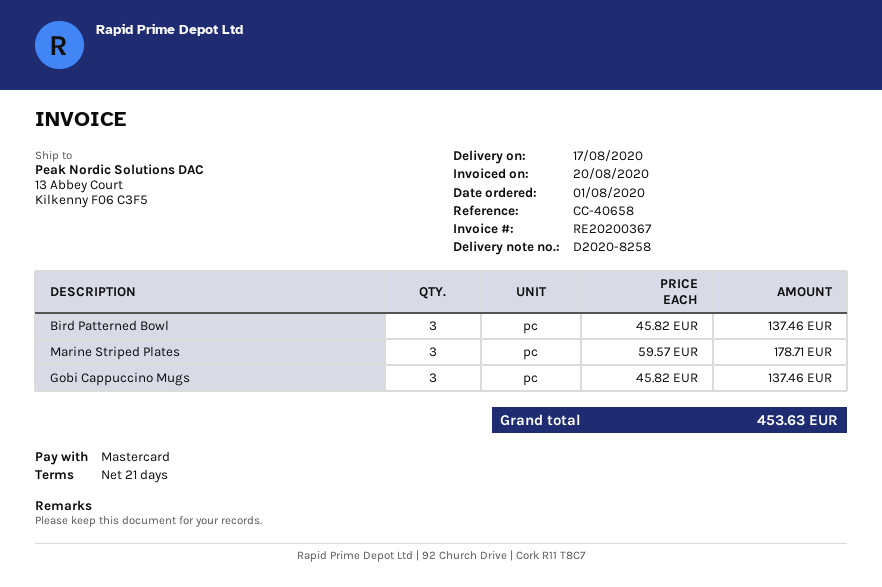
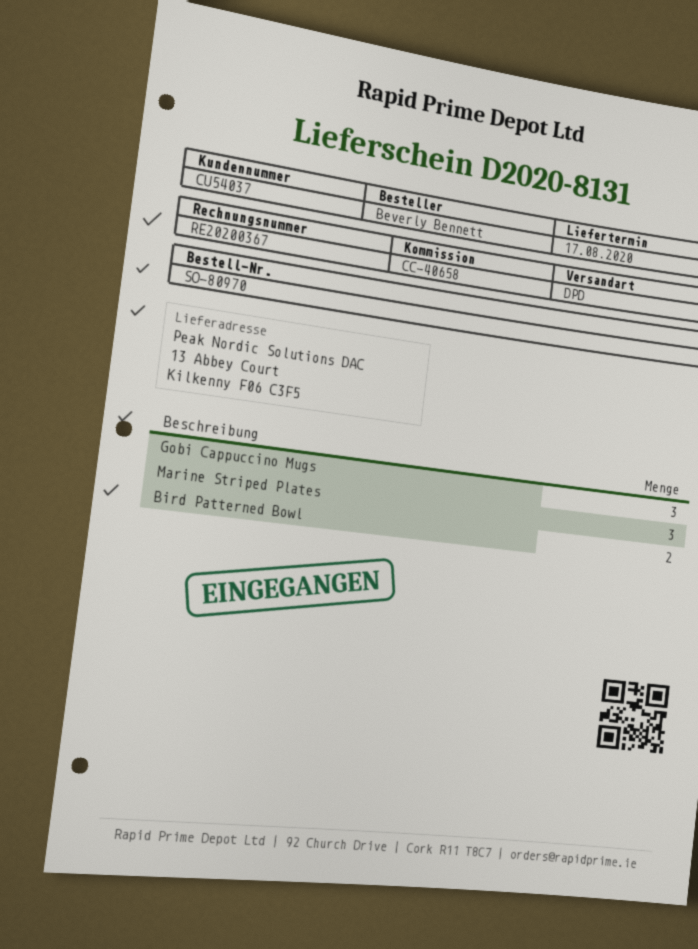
delivery note number: D2020-8258 -> D2020-8131
Bird Patterned Bowl: 3 -> 2

